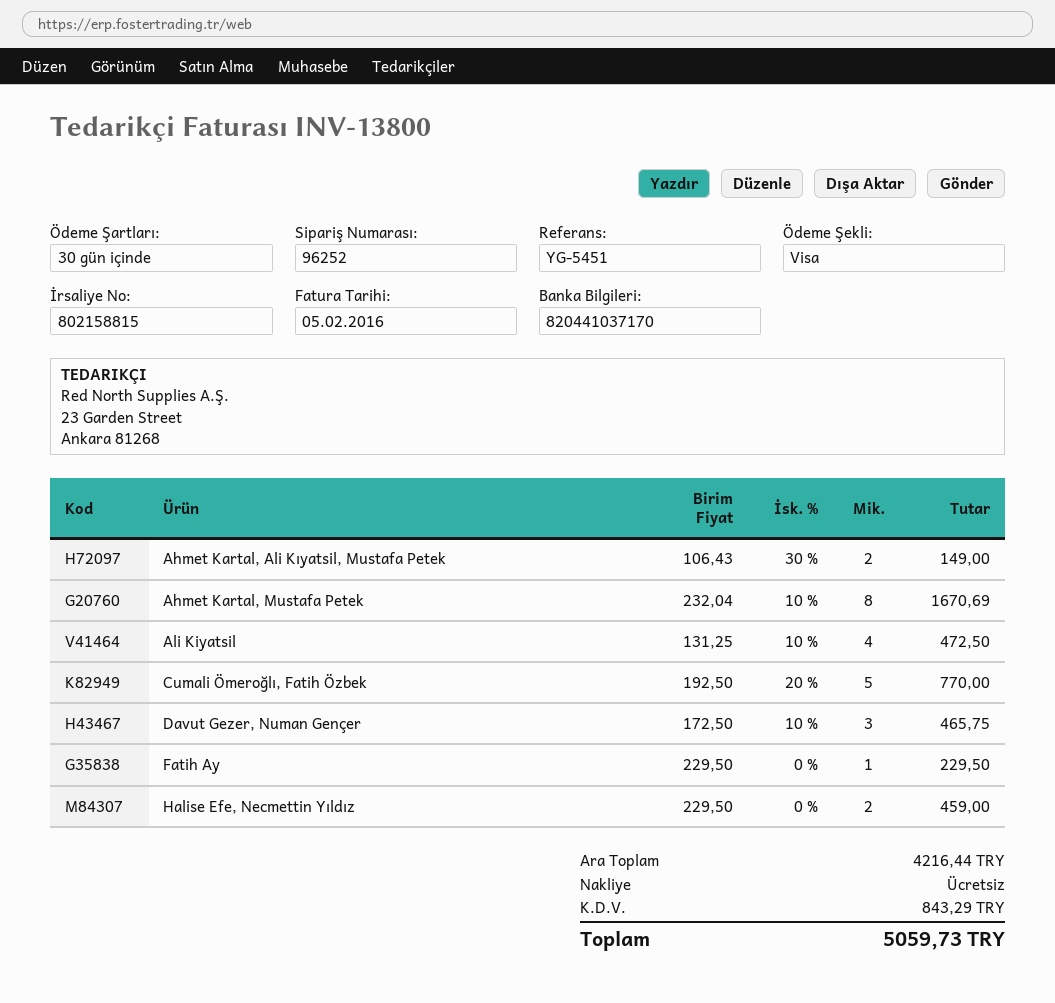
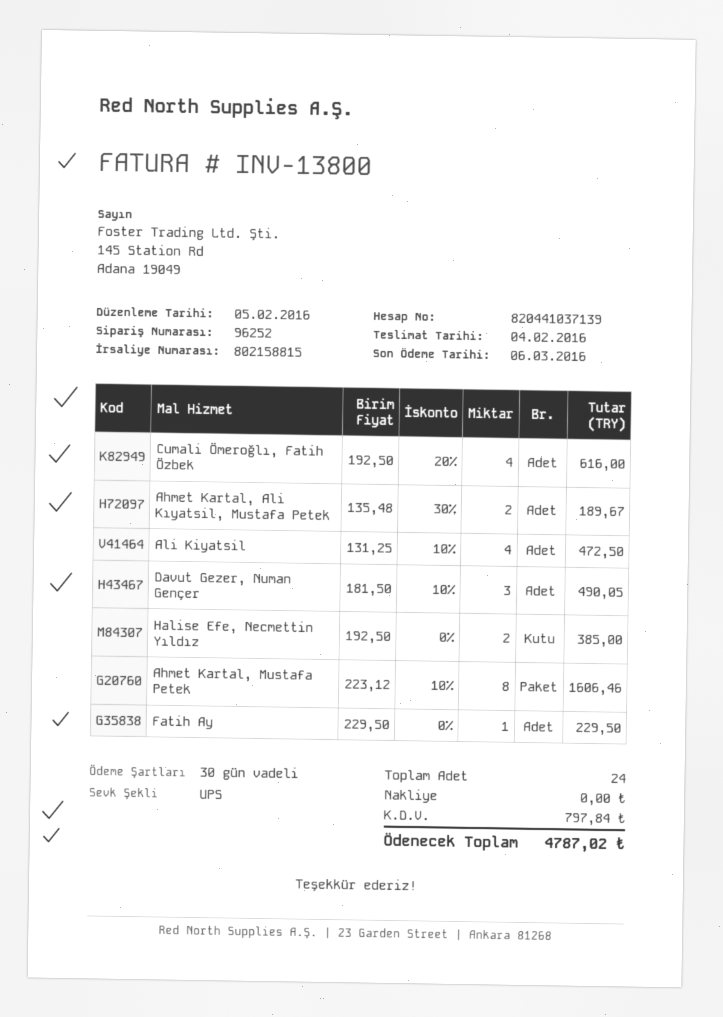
bank account: 820441037170 -> 820441037139
Ahmet Kartal, Ali Kıyatsil, Mustafa Petek: 2 x 106.43 - 30% = 149.00 -> 2 x 135.48 - 30% = 189.67
Ahmet Kartal, Mustafa Petek: 8 x 232.04 - 10% = 1670.69 -> 8 x 223.12 - 10% = 1606.46
Cumali Ömeroğlı, Fatih Özbek: 5 x 192.50 - 20% = 770.00 -> 4 x 192.50 - 20% = 616.00
Davut Gezer, Numan Gençer: 3 x 172.50 - 10% = 465.75 -> 3 x 181.50 - 10% = 490.05
Halise Efe, Necmettin Yıldız: 2 x 229.50 = 459.00 -> 2 x 192.50 = 385.00
tax: 843.29 -> 797.84
total: 5059.73 -> 4787.02

